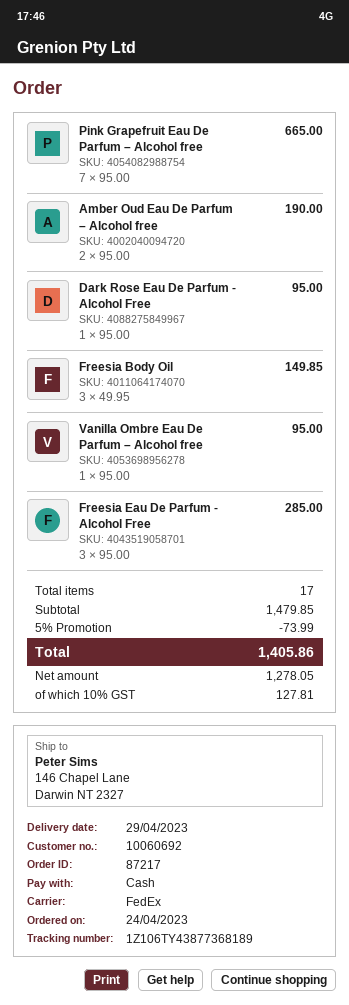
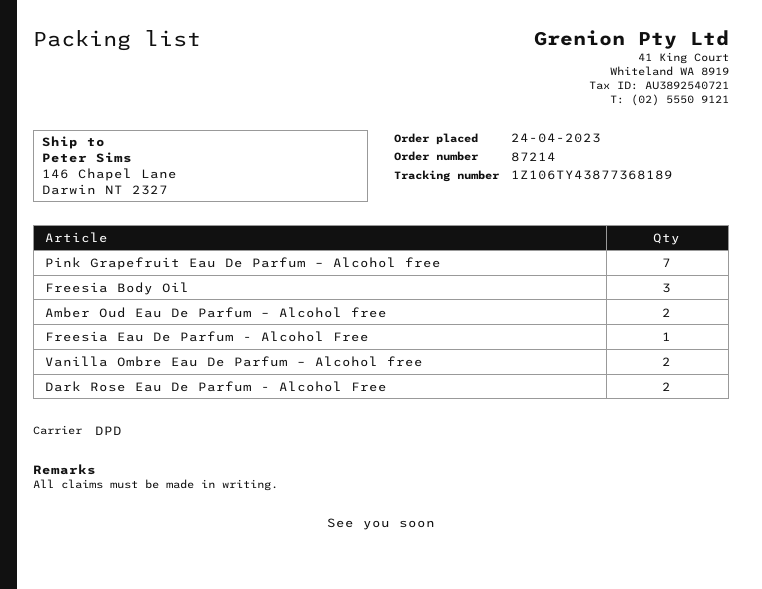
order number: 87217 -> 87214
shipping method: FedEx -> DPD
Dark Rose Eau De Parfum - Alcohol Free: 1 -> 2
Vanilla Ombre Eau De Parfum – Alcohol free: 1 -> 2
Freesia Eau De Parfum - Alcohol Free: 3 -> 1

